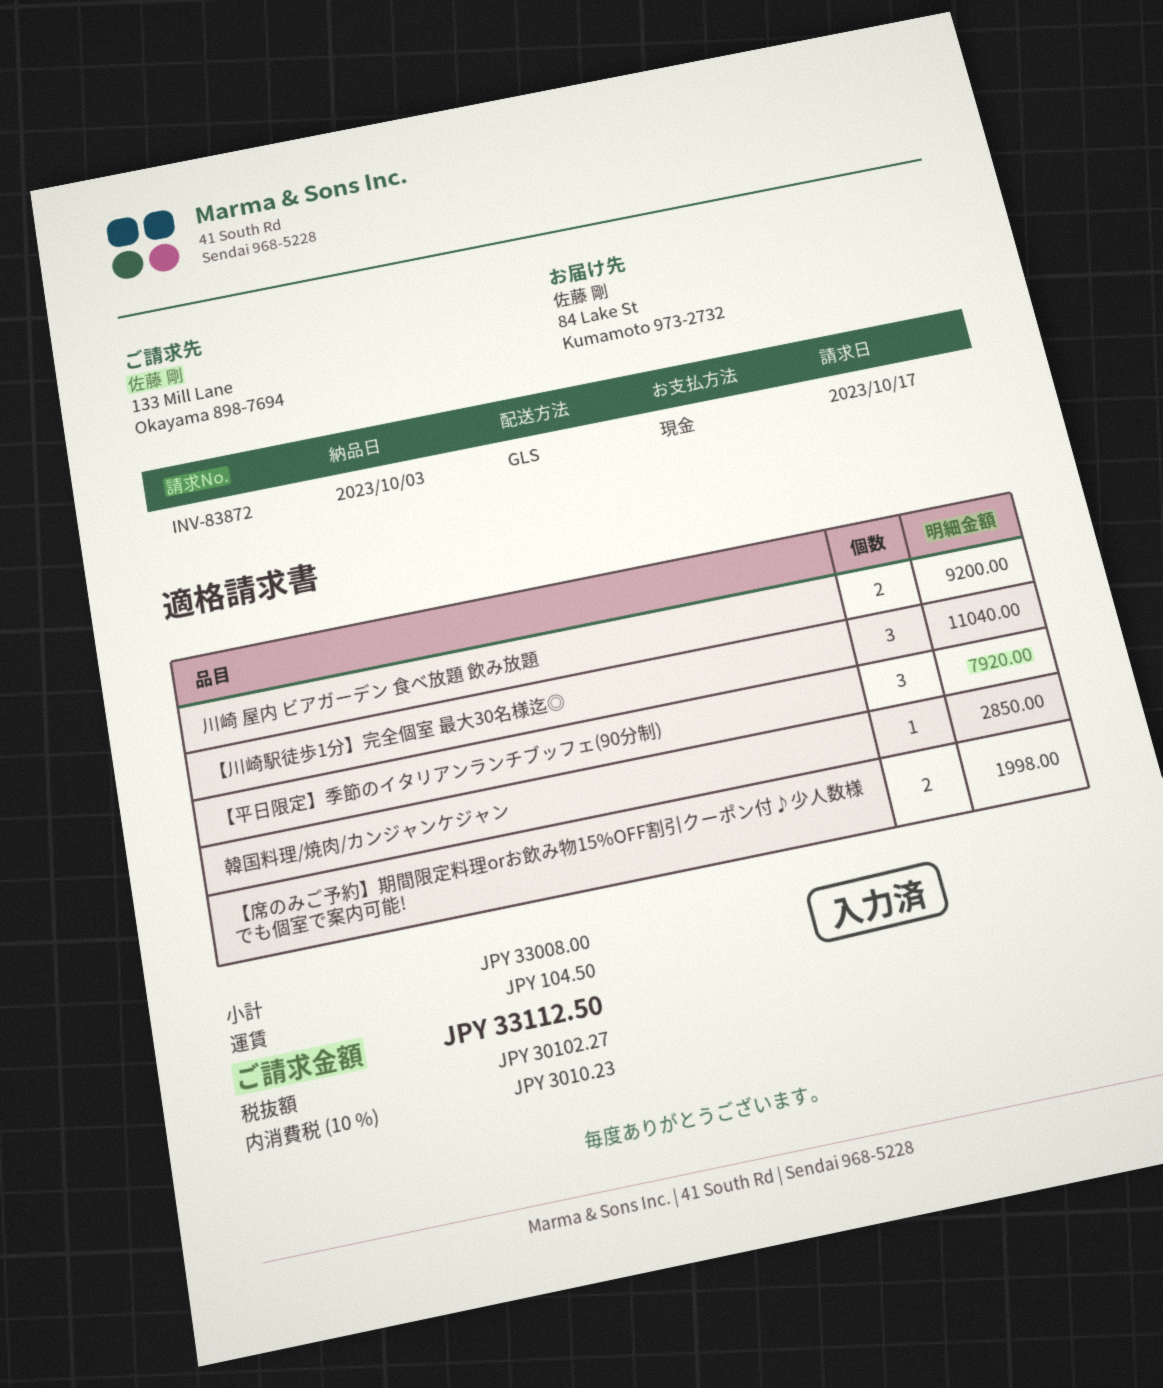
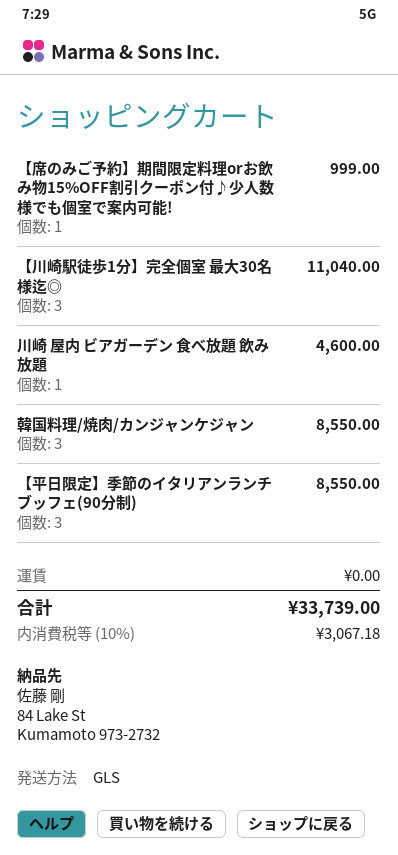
川崎 屋内 ビアガーデン 食べ放題 飲み放題: 2 for 9200.00 -> 1 for 4600.00
【平日限定】季節のイタリアンランチブッフェ(90分制): 3 for 7920.00 -> 3 for 8550.00
韓国料理/焼肉/カンジャンケジャン: 1 for 2850.00 -> 3 for 8550.00
【席のみご予約】期間限定料理orお飲み物15%OFF割引クーポン付♪少人数様でも個室で案内可能!: 2 for 1998.00 -> 1 for 999.00
shipping: 104.50 -> 0.00
tax: 10% = 3010.23 -> 10% = 3067.18
total: 33112.50 -> 33739.00

